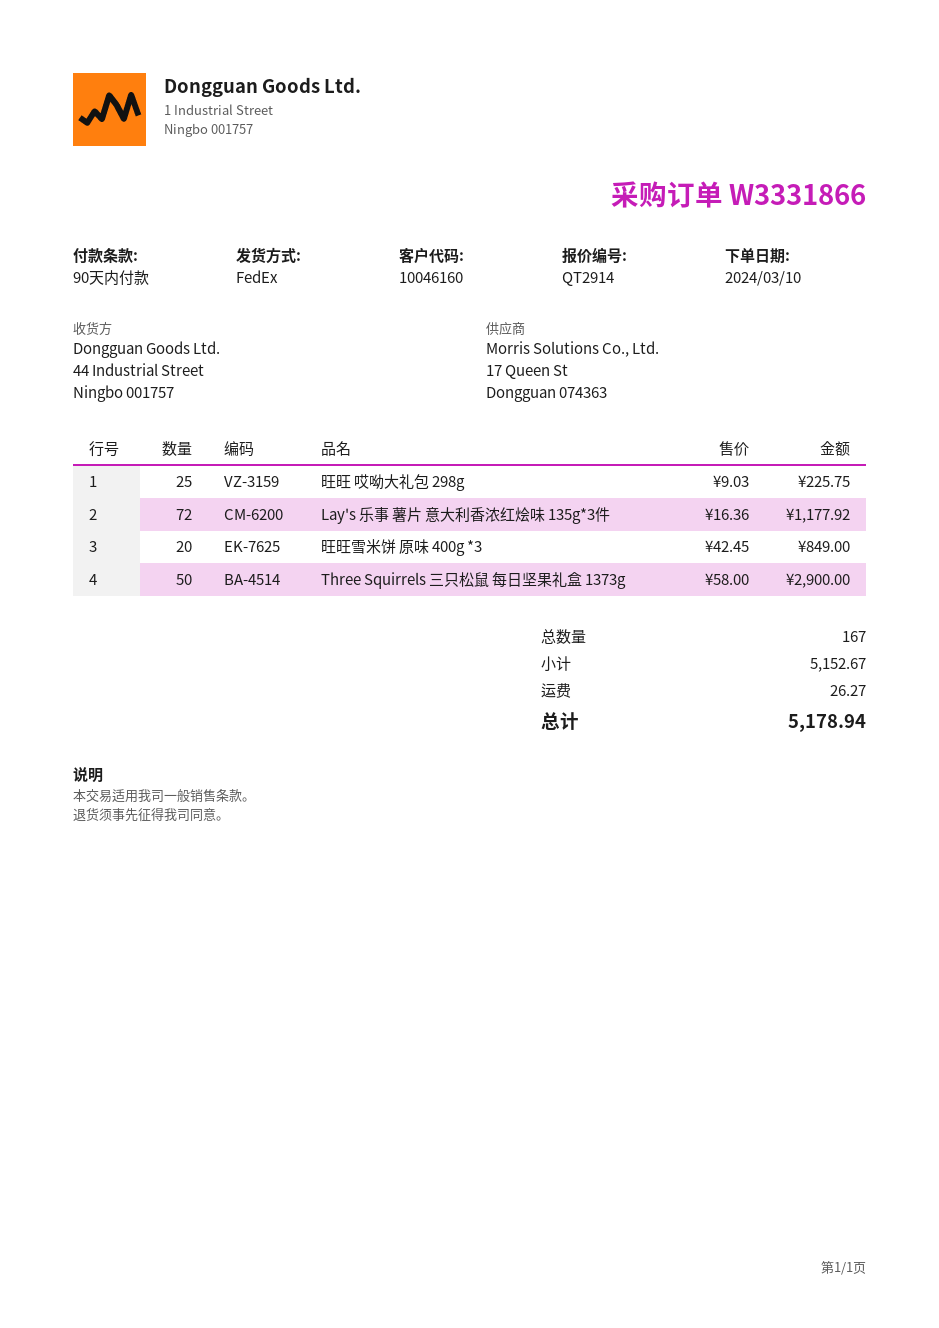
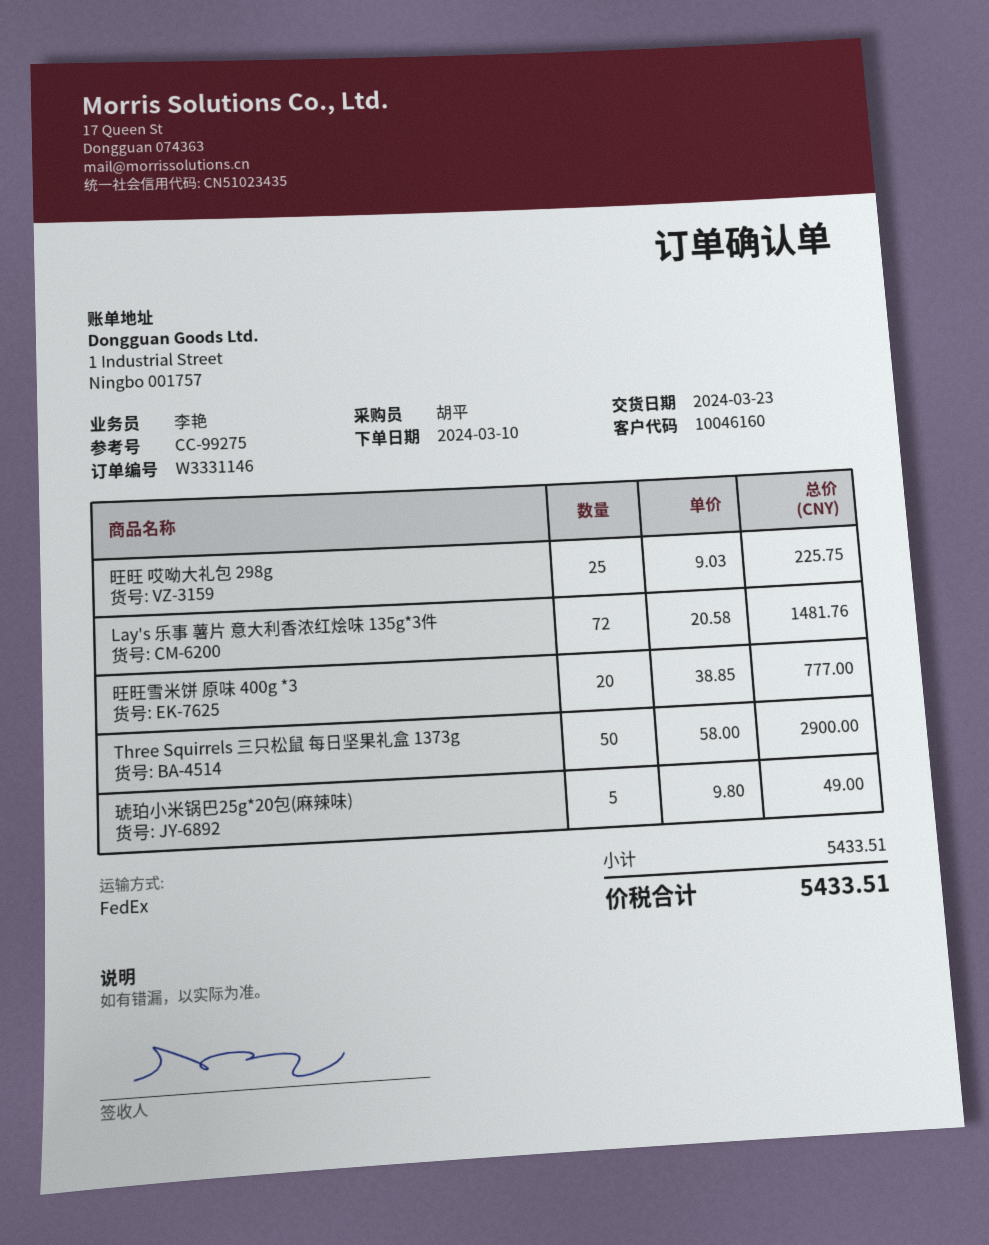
order number: W3331866 -> W3331146
Lay's 乐事 薯片 意大利香浓红烩味 135g*3件: 72 x 16.36 = 1177.92 -> 72 x 20.58 = 1481.76
旺旺雪米饼 原味 400g *3: 20 x 42.45 = 849.00 -> 20 x 38.85 = 777.00
琥珀小米锅巴25g*20包(麻辣味): none -> 5 x 9.80 = 49.00
subtotal: 5152.67 -> 5433.51
shipping: 26.27 -> none
total: 5178.94 -> 5433.51

